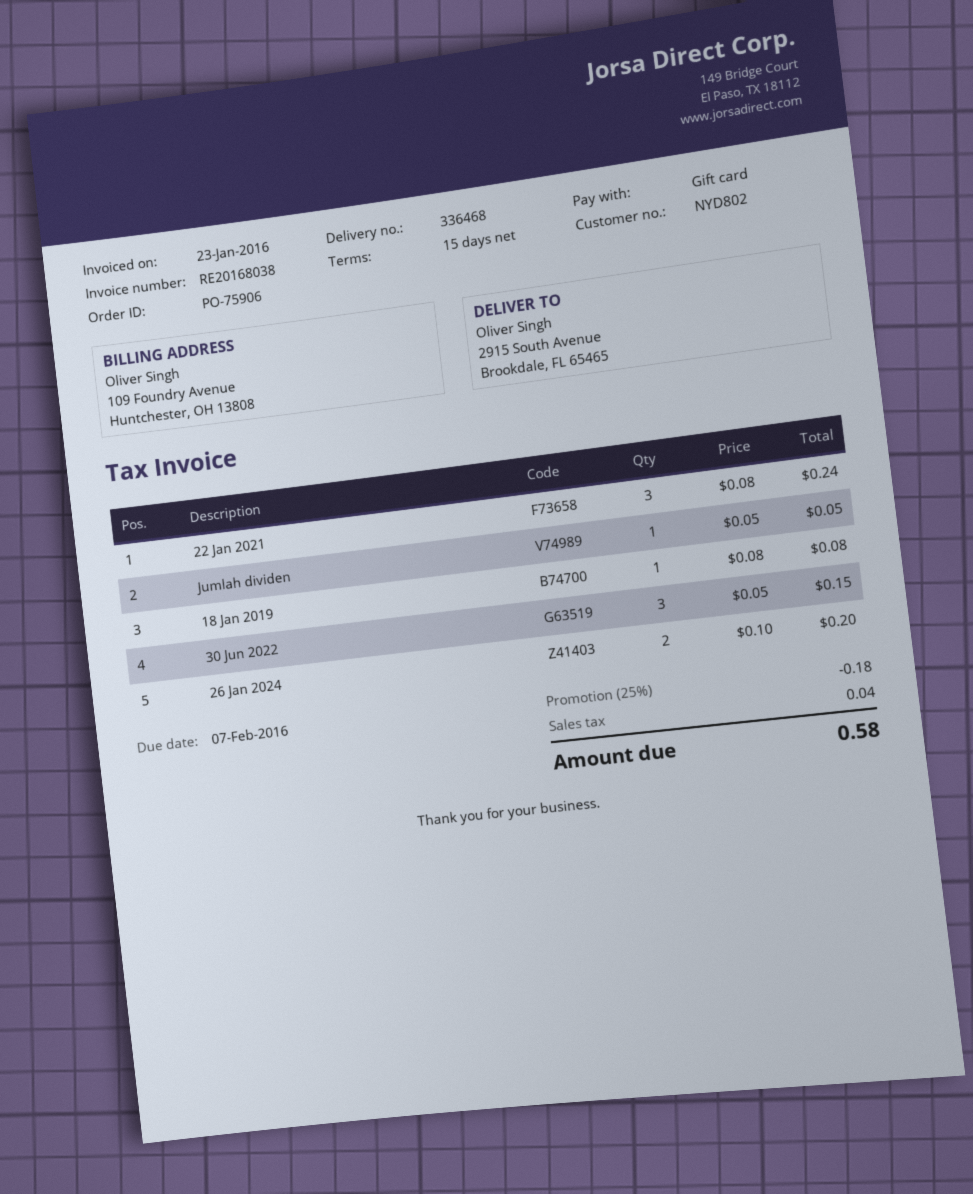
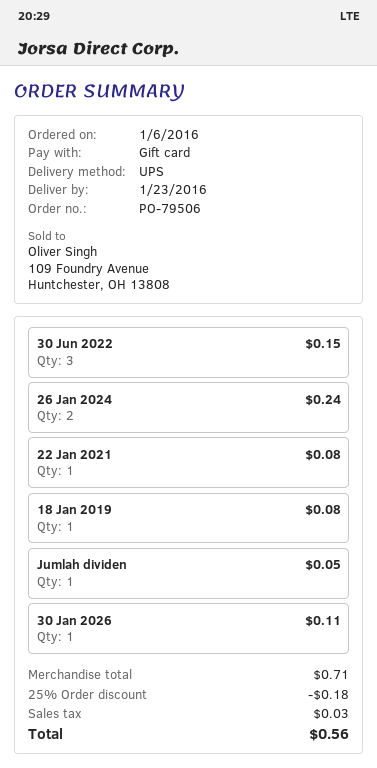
order number: PO-75906 -> PO-79506
22 Jan 2021: 3 for 0.24 -> 1 for 0.08
26 Jan 2024: 2 for 0.20 -> 2 for 0.24
30 Jan 2026: none -> 1 for 0.11
tax: 0.04 -> 0.03
total: 0.58 -> 0.56

